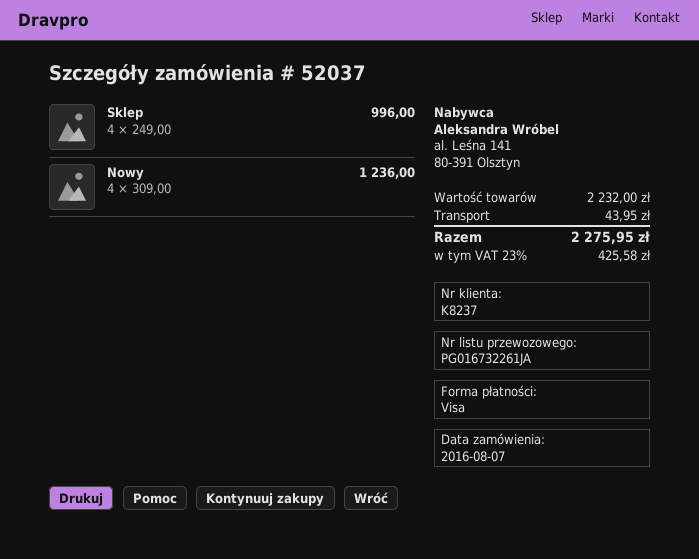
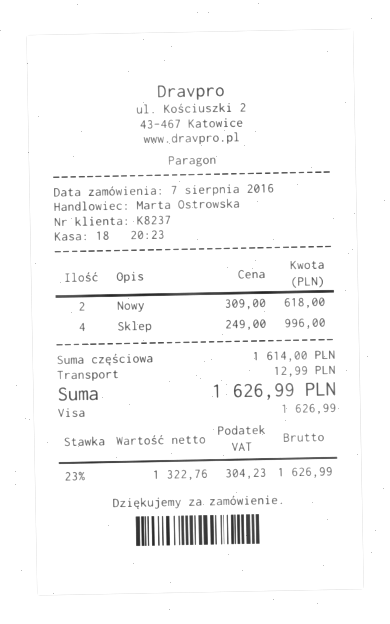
Nowy: 4 x 309.00 = 1236.00 -> 2 x 309.00 = 618.00
subtotal: 2232.00 -> 1614.00
shipping: 43.95 -> 12.99
tax: 23% = 425.58 -> 23% = 304.23
total: 2275.95 -> 1626.99

